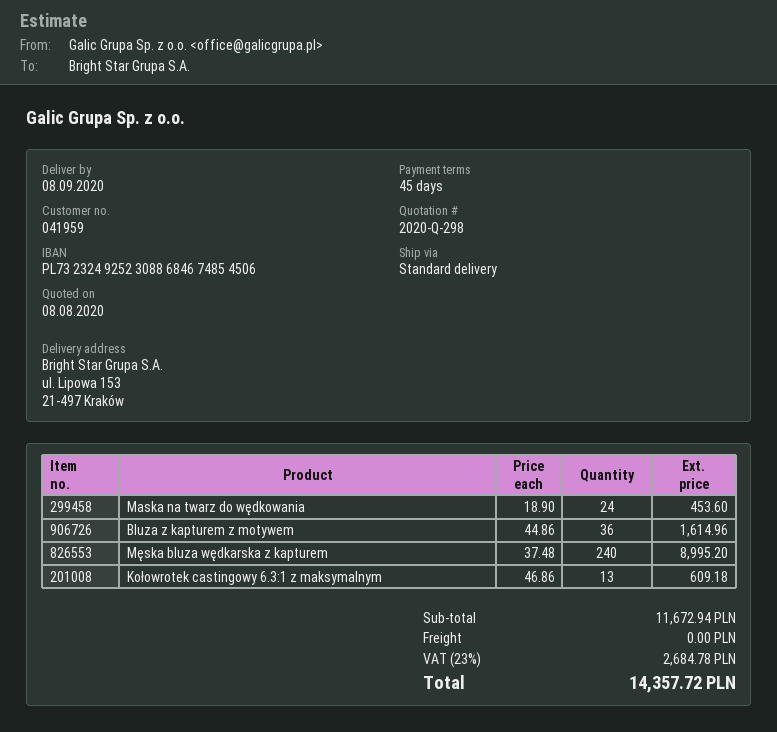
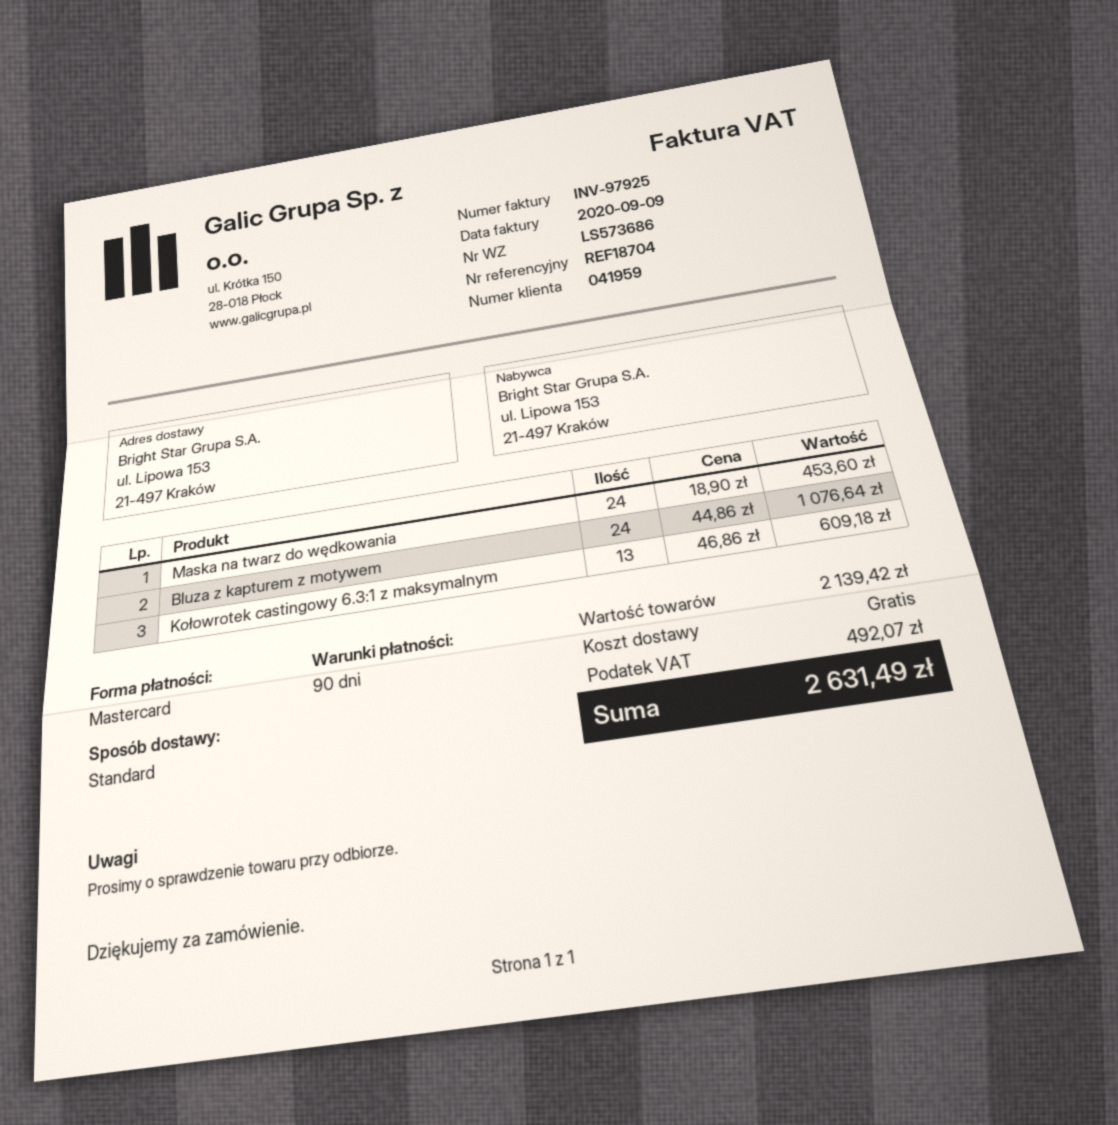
payment terms: 45 days -> 90 days
Bluza z kapturem z motywem: 36 x 44.86 = 1614.96 -> 24 x 44.86 = 1076.64
Męska bluza wędkarska z kapturem: 240 x 37.48 = 8995.20 -> none
subtotal: 11672.94 -> 2139.42
tax: 2684.78 -> 492.07
total: 14357.72 -> 2631.49

